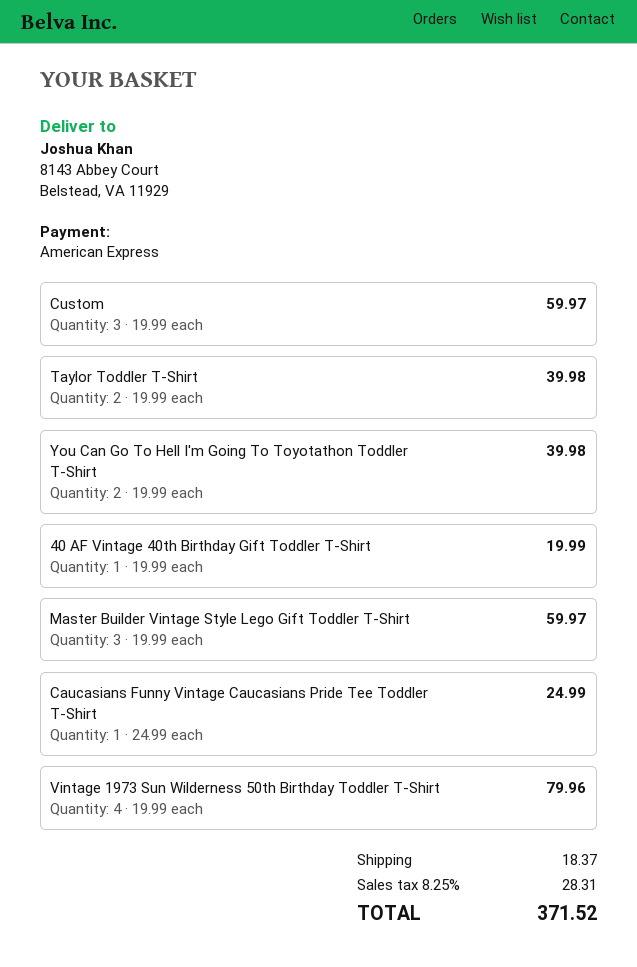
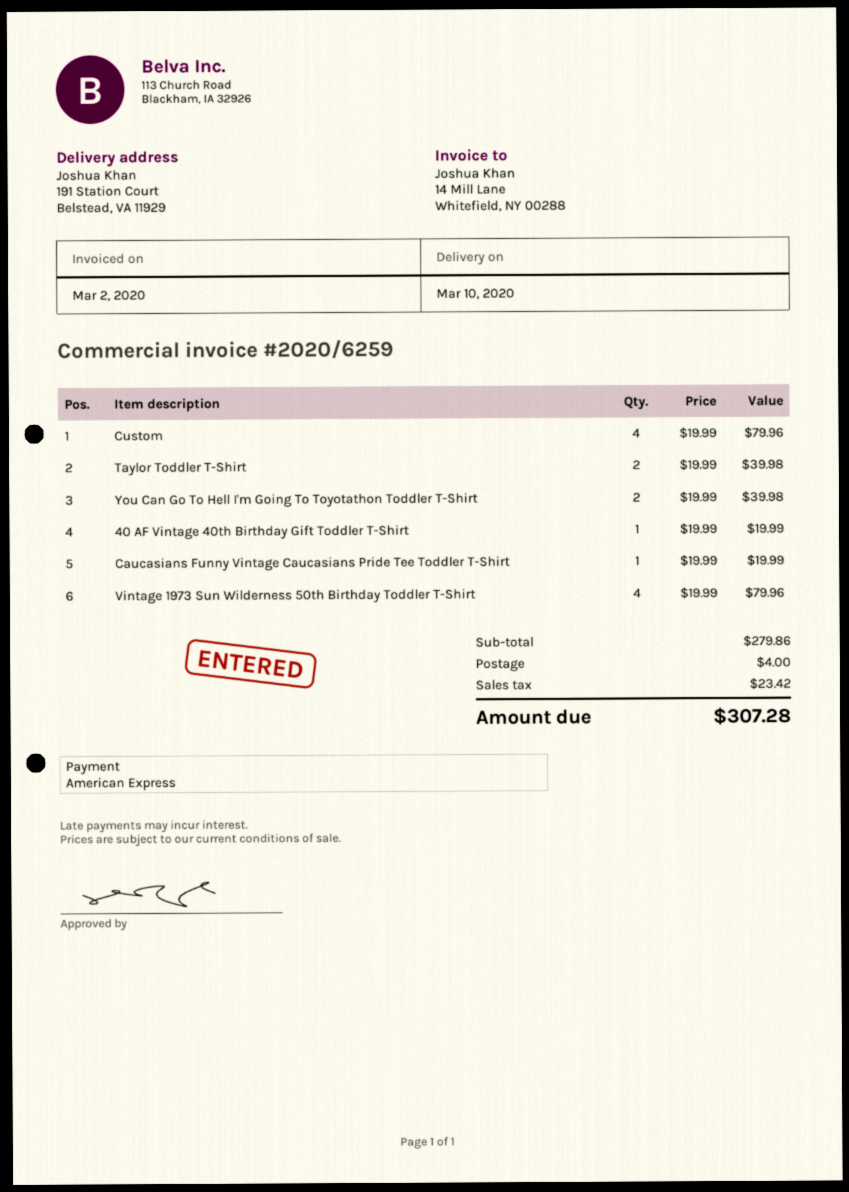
ship to: 8143 Abbey Court, Belstead, VA 11929 -> 191 Station Court, Belstead, VA 11929
Custom: 3 x 19.99 = 59.97 -> 4 x 19.99 = 79.96
Master Builder Vintage Style Lego Gift Toddler T-Shirt: 3 x 19.99 = 59.97 -> none
Caucasians Funny Vintage Caucasians Pride Tee Toddler T-Shirt: 1 x 24.99 = 24.99 -> 1 x 19.99 = 19.99
shipping: 18.37 -> 4.00
tax: 28.31 -> 23.42
total: 371.52 -> 307.28

